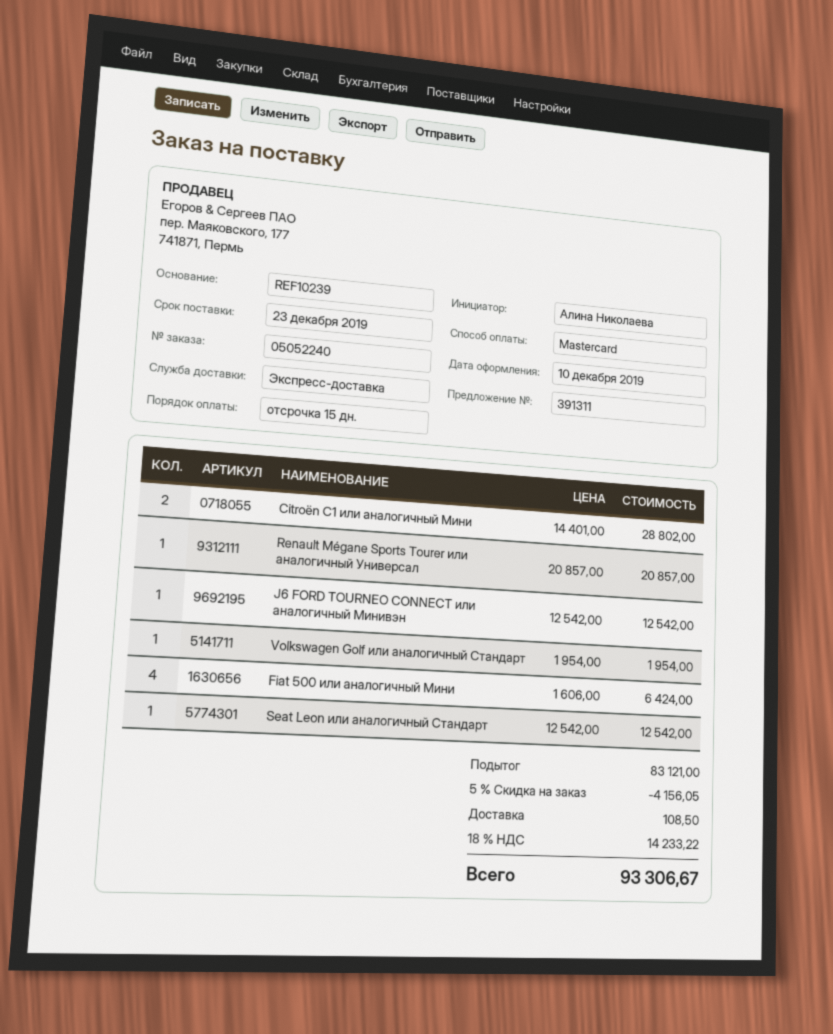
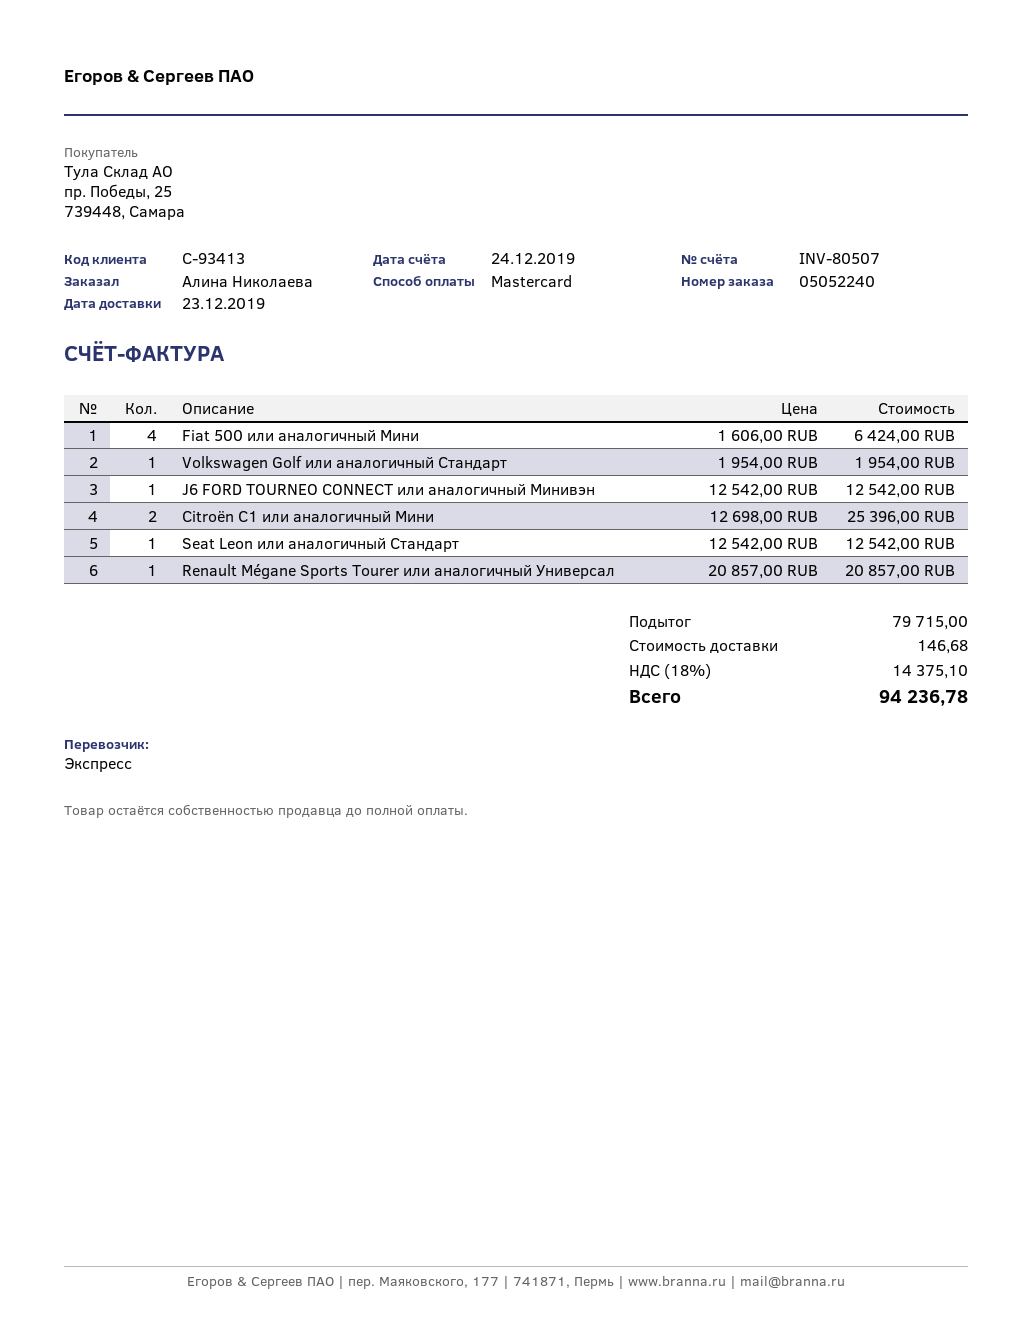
Citroën C1 или аналогичный Мини: 2 x 14401.00 = 28802.00 -> 2 x 12698.00 = 25396.00
subtotal: 83121.00 -> 79715.00
discount: 5% = 4156.05 -> none
shipping: 108.50 -> 146.68
tax: 18% = 14233.22 -> 18% = 14375.10
total: 93306.67 -> 94236.78

